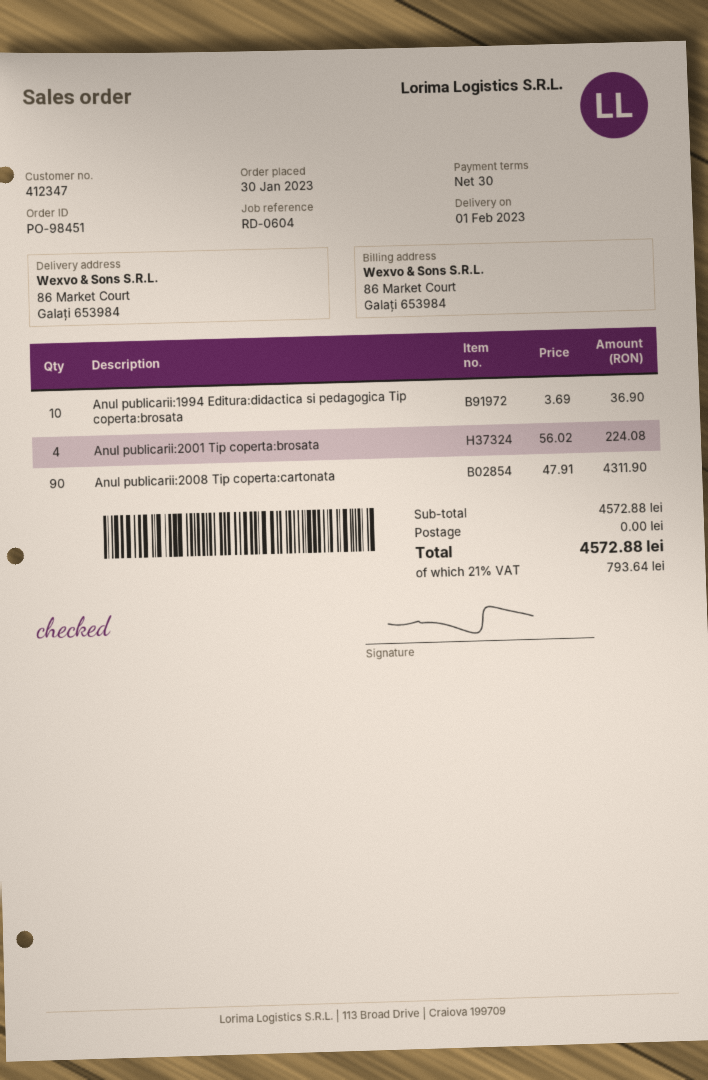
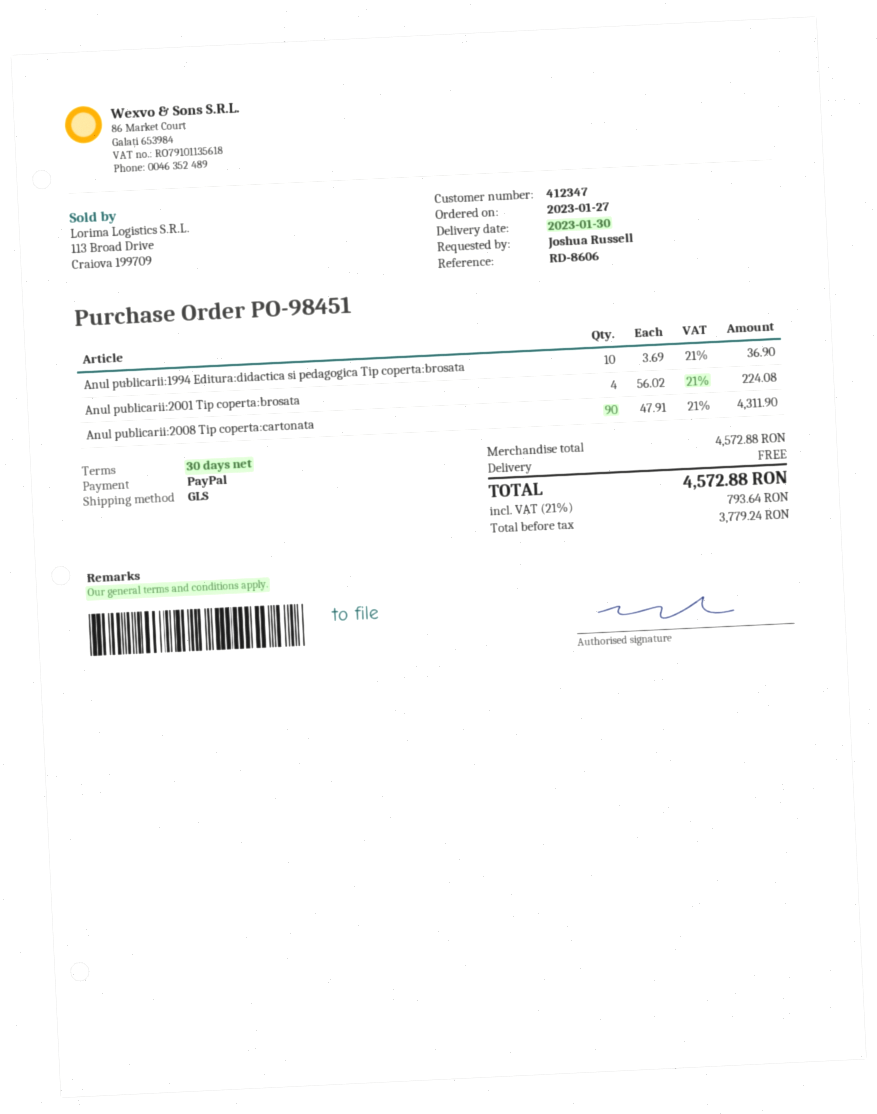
order date: 2023-01-30 -> 2023-01-27
delivery date: 2023-02-01 -> 2023-01-30
reference: RD-0604 -> RD-8606

